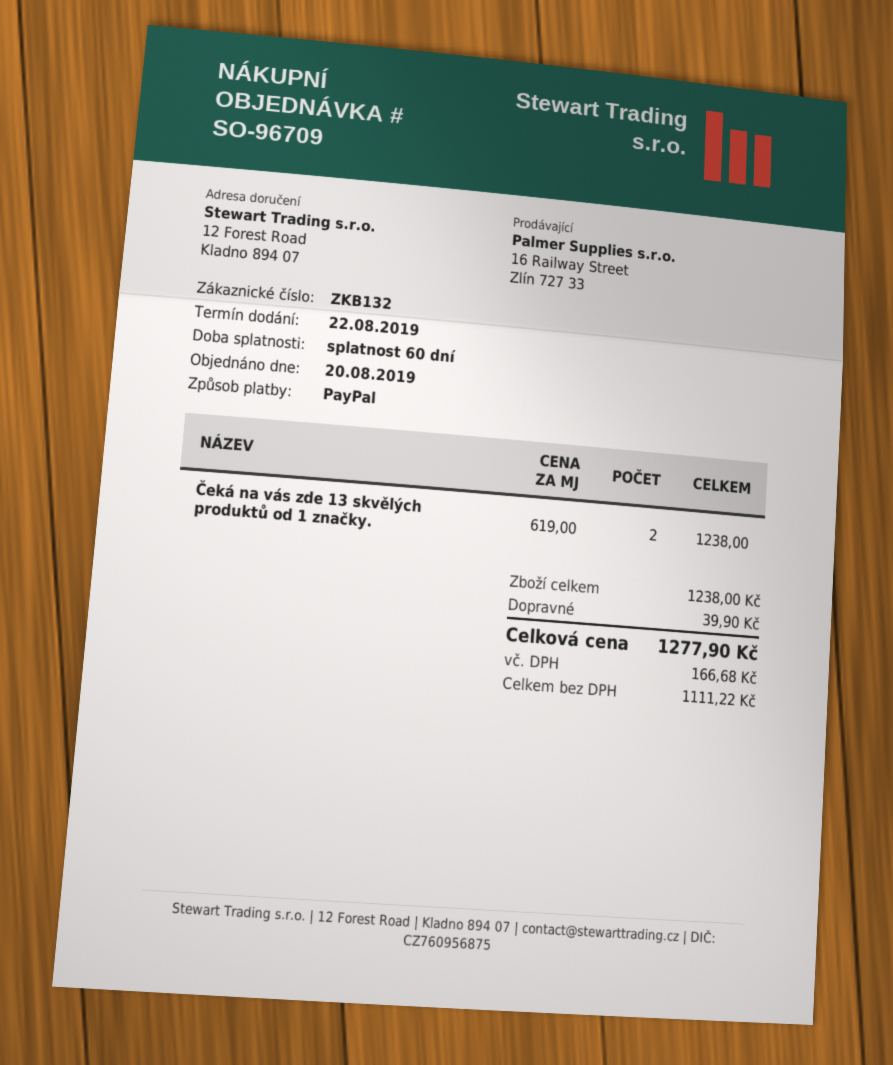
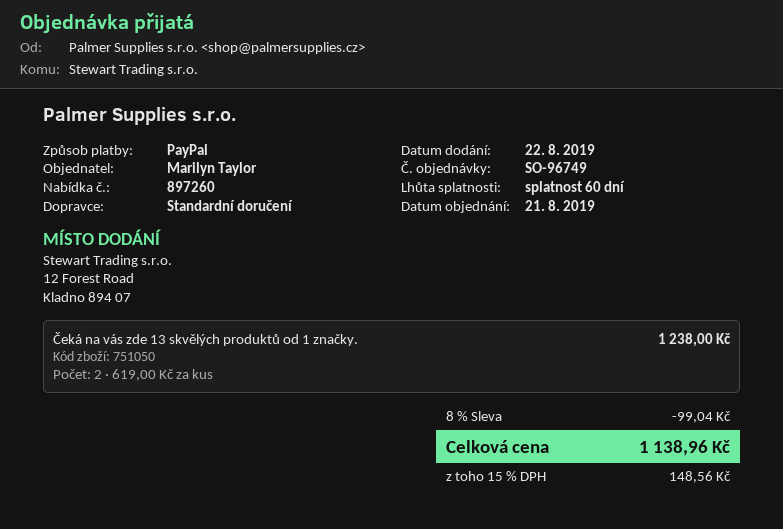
order number: SO-96709 -> SO-96749
order date: 2019-08-20 -> 2019-08-21
discount: none -> 8% = 99.04
shipping: 39.90 -> none
tax: 166.68 -> 148.56
total: 1277.90 -> 1138.96

